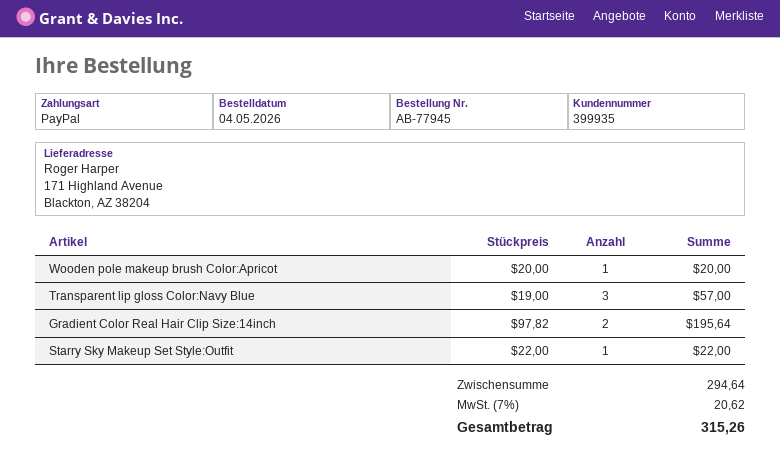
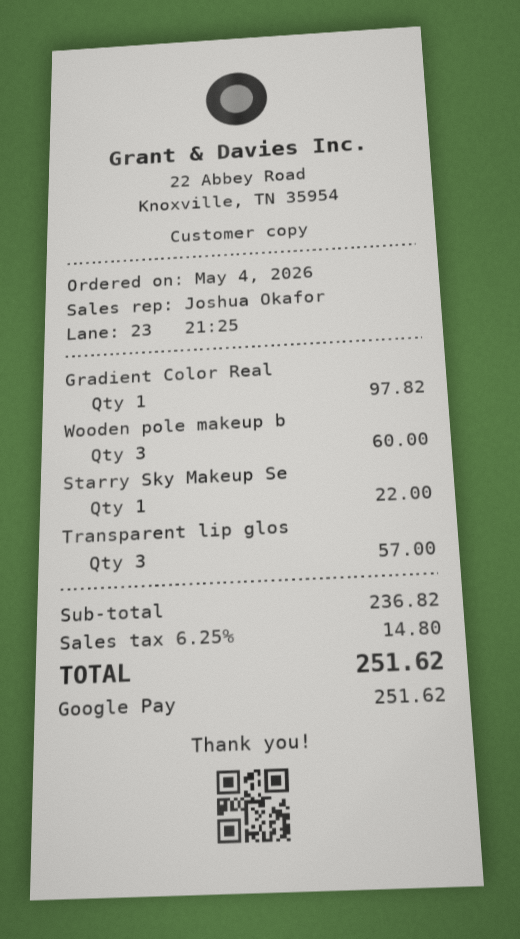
payment method: PayPal -> Google Pay
Wooden pole makeup brush Color:Apricot: 1 for 20.00 -> 3 for 60.00
Gradient Color Real Hair Clip Size:14inch: 2 for 195.64 -> 1 for 97.82
subtotal: 294.64 -> 236.82
tax: 7% = 20.62 -> 6.25% = 14.80
total: 315.26 -> 251.62

